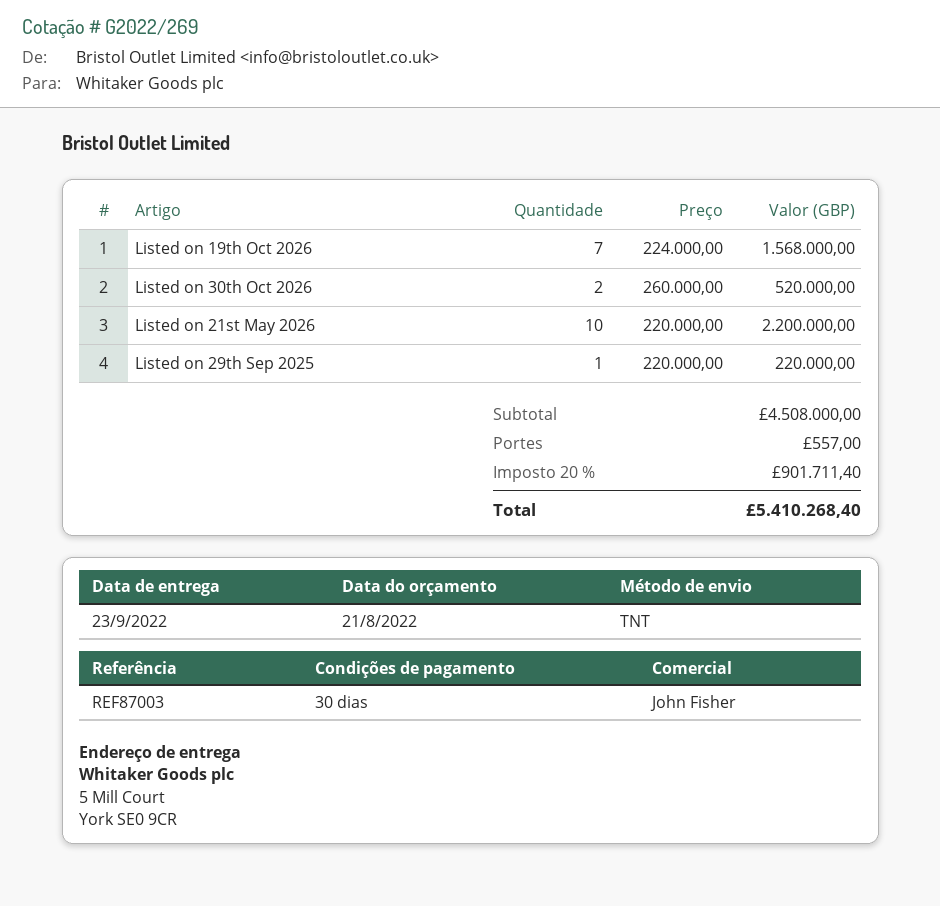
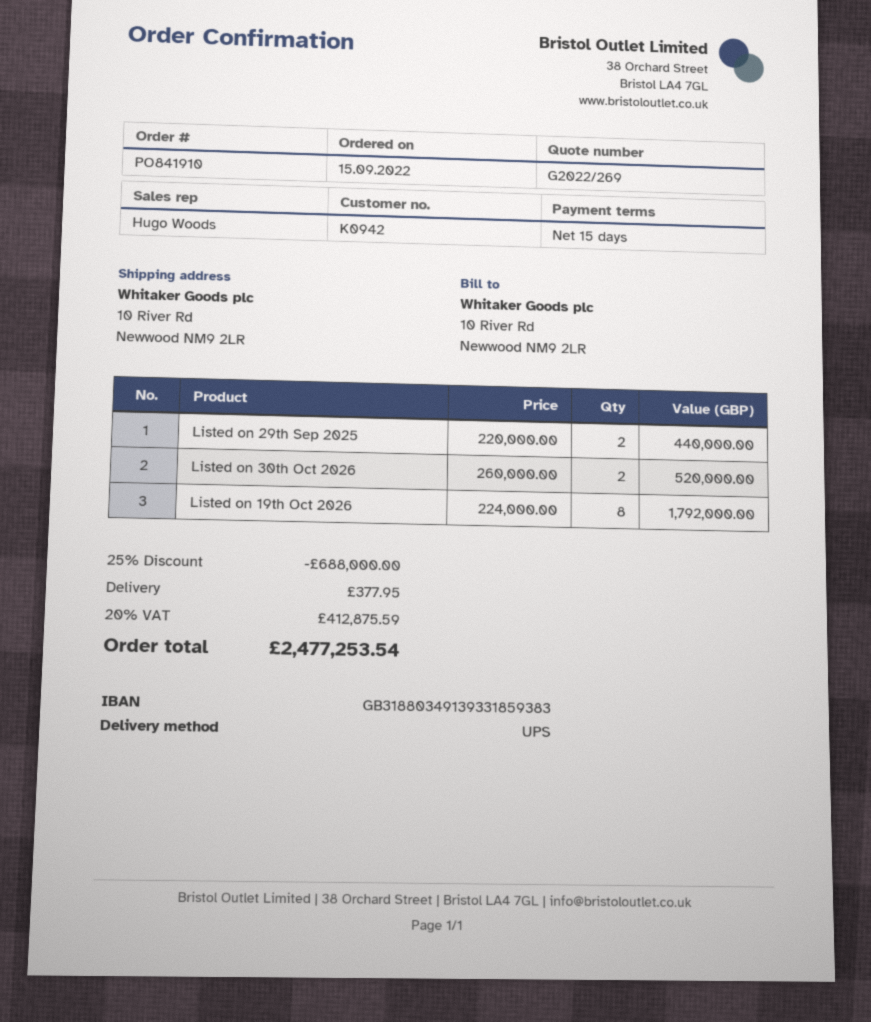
payment terms: 30 days -> 15 days
sales rep: John Fisher -> Hugo Woods
shipping method: TNT -> UPS
ship to: 5 Mill Court, York SE0 9CR -> 10 River Rd, Newwood NM9 2LR
Listed on 19th Oct 2026: 7 x 224000.00 = 1568000.00 -> 8 x 224000.00 = 1792000.00
Listed on 21st May 2026: 10 x 220000.00 = 2200000.00 -> none
Listed on 29th Sep 2025: 1 x 220000.00 = 220000.00 -> 2 x 220000.00 = 440000.00
discount: none -> 25% = 688000.00
shipping: 557.00 -> 377.95
tax: 20% = 901711.40 -> 20% = 412875.59
total: 5410268.40 -> 2477253.54

